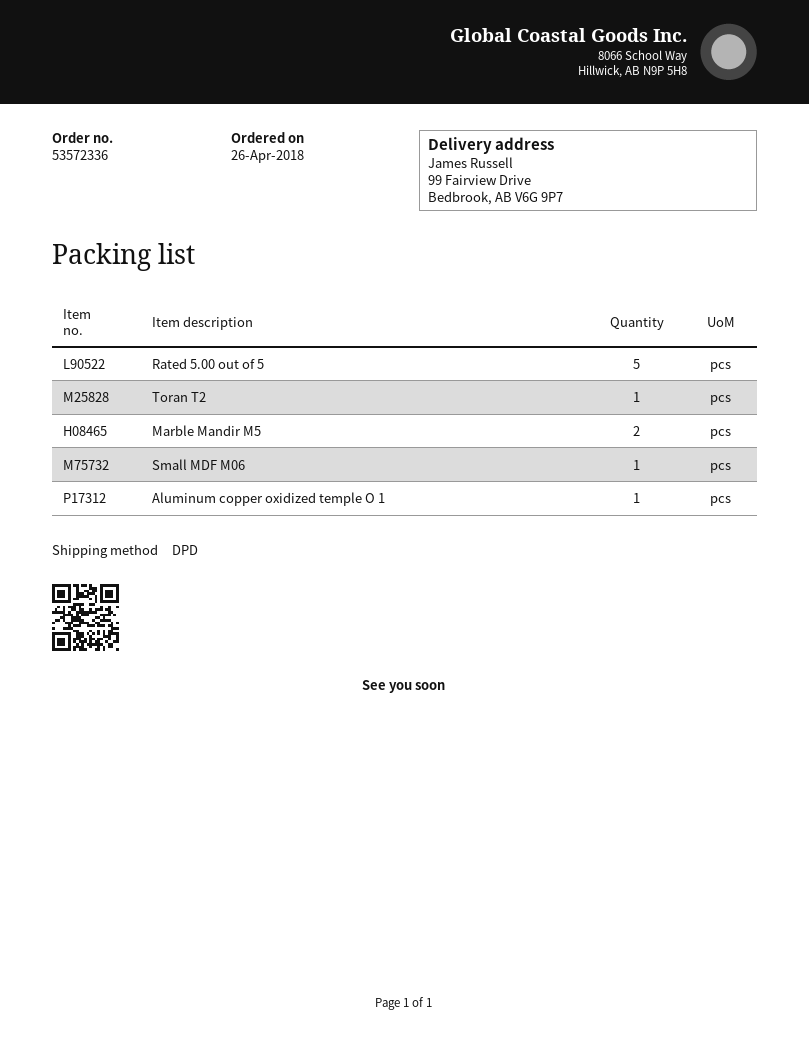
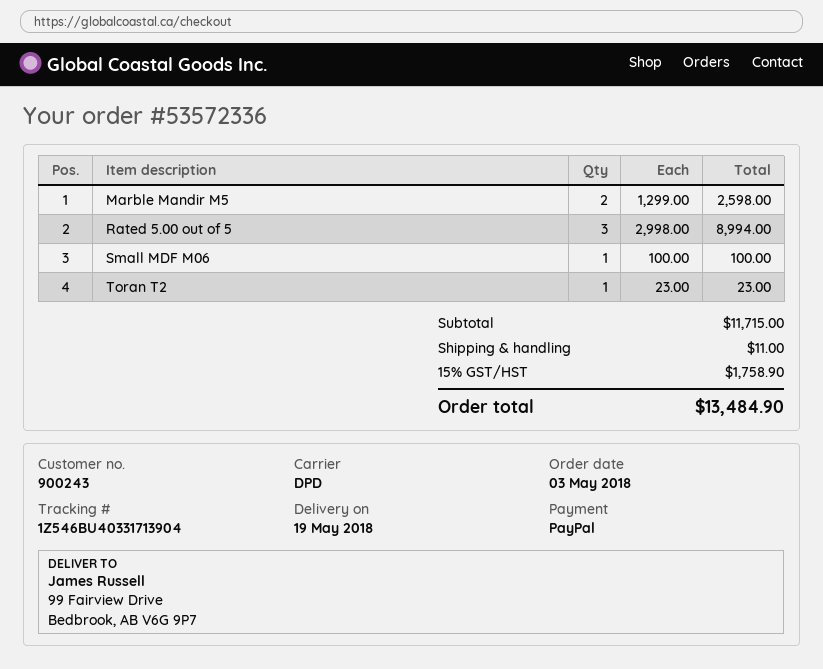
order date: 2018-04-26 -> 2018-05-03
Rated 5.00 out of 5: 5 -> 3
Aluminum copper oxidized temple O 1: 1 -> none

